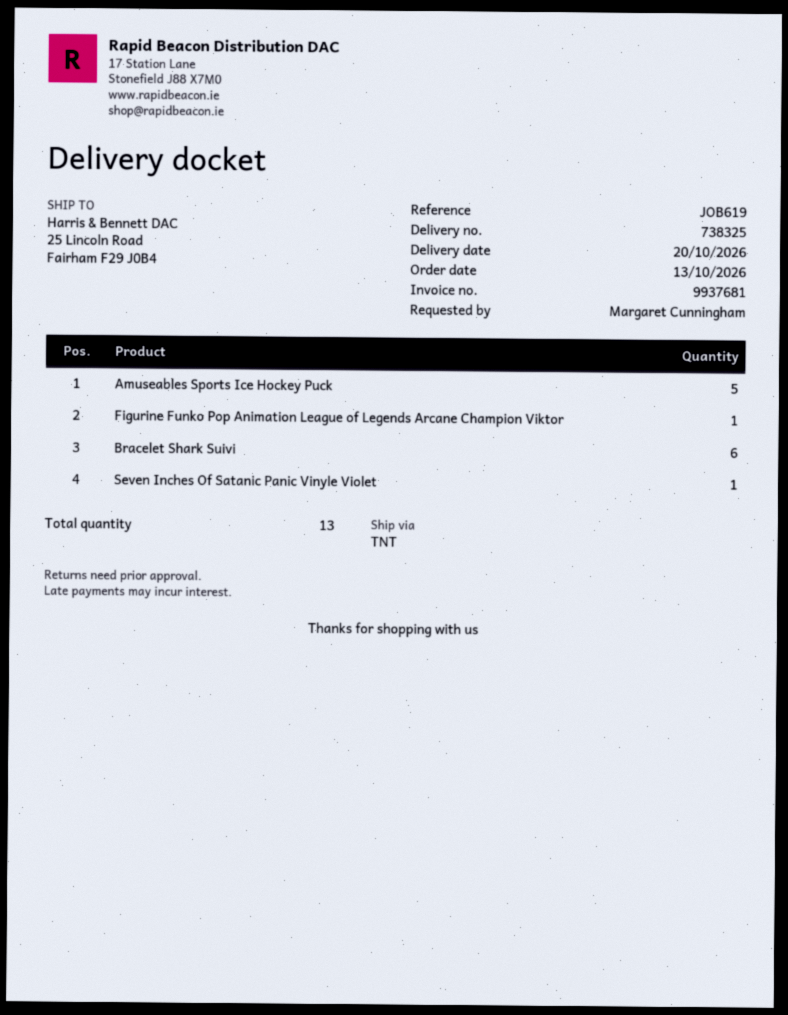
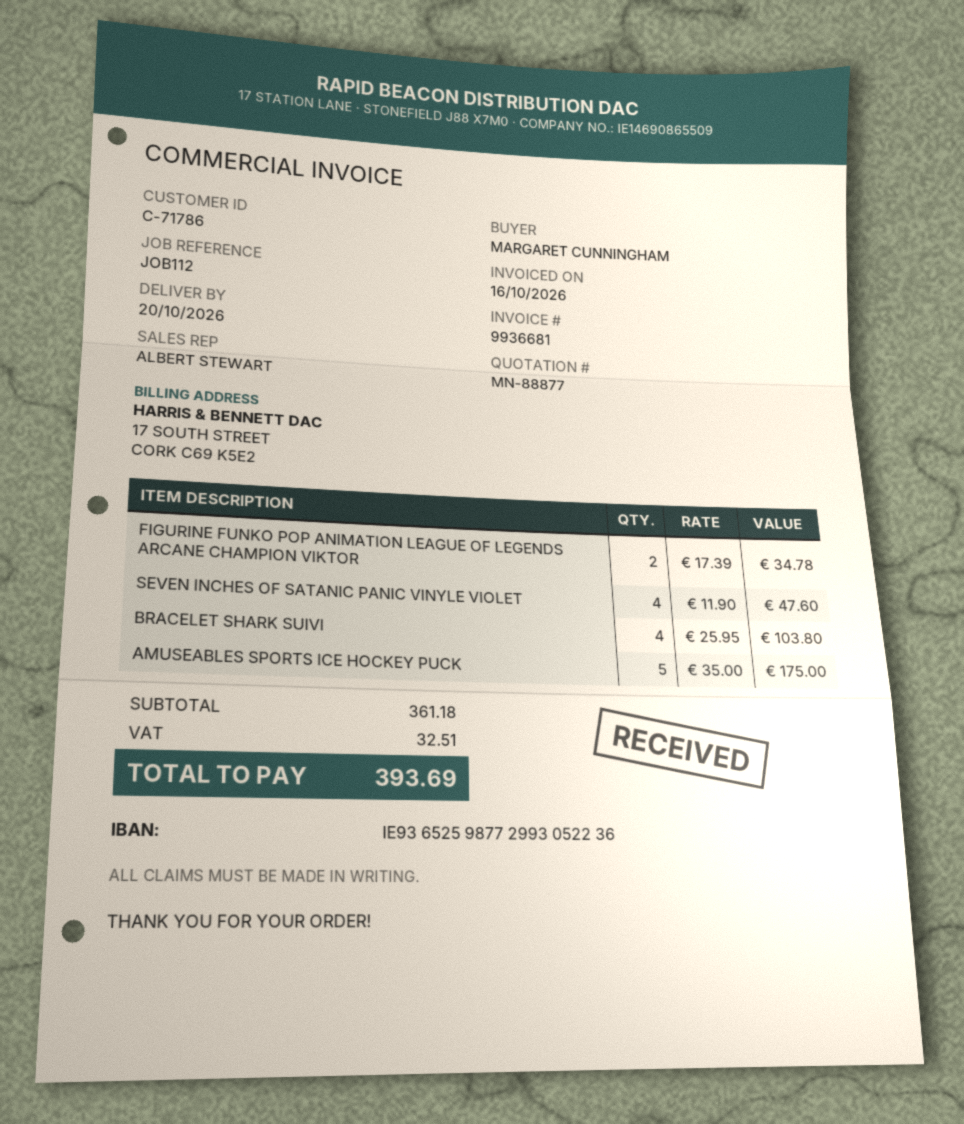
invoice number: 9937681 -> 9936681
reference: JOB619 -> JOB112
Figurine Funko Pop Animation League of Legends Arcane Champion Viktor: 1 -> 2
Bracelet Shark Suivi: 6 -> 4
Seven Inches Of Satanic Panic Vinyle Violet: 1 -> 4

